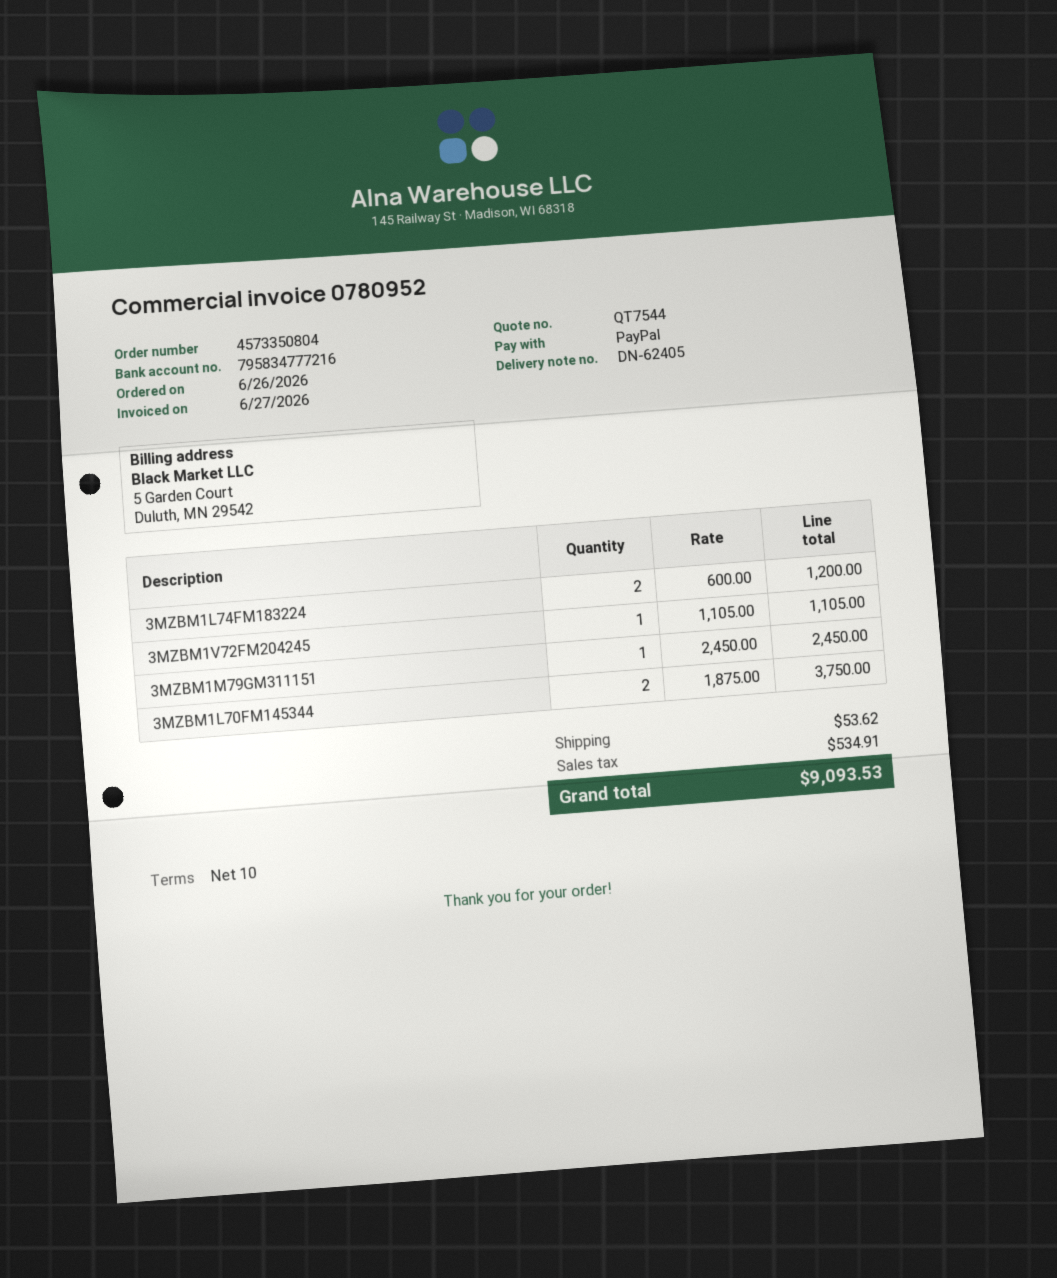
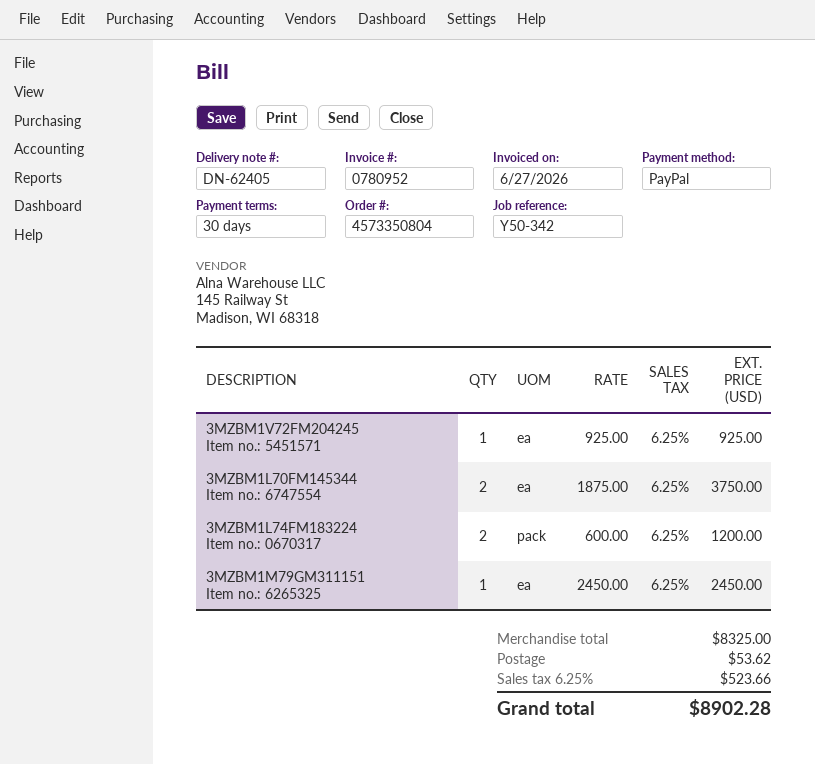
payment terms: 10 days -> 30 days
3MZBM1V72FM204245: 1 x 1105.00 = 1105.00 -> 1 x 925.00 = 925.00
tax: 534.91 -> 523.66
total: 9093.53 -> 8902.28

